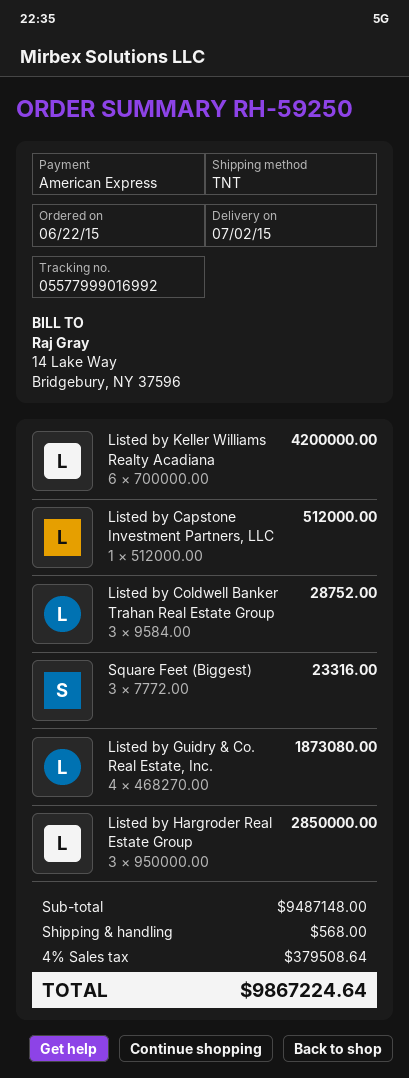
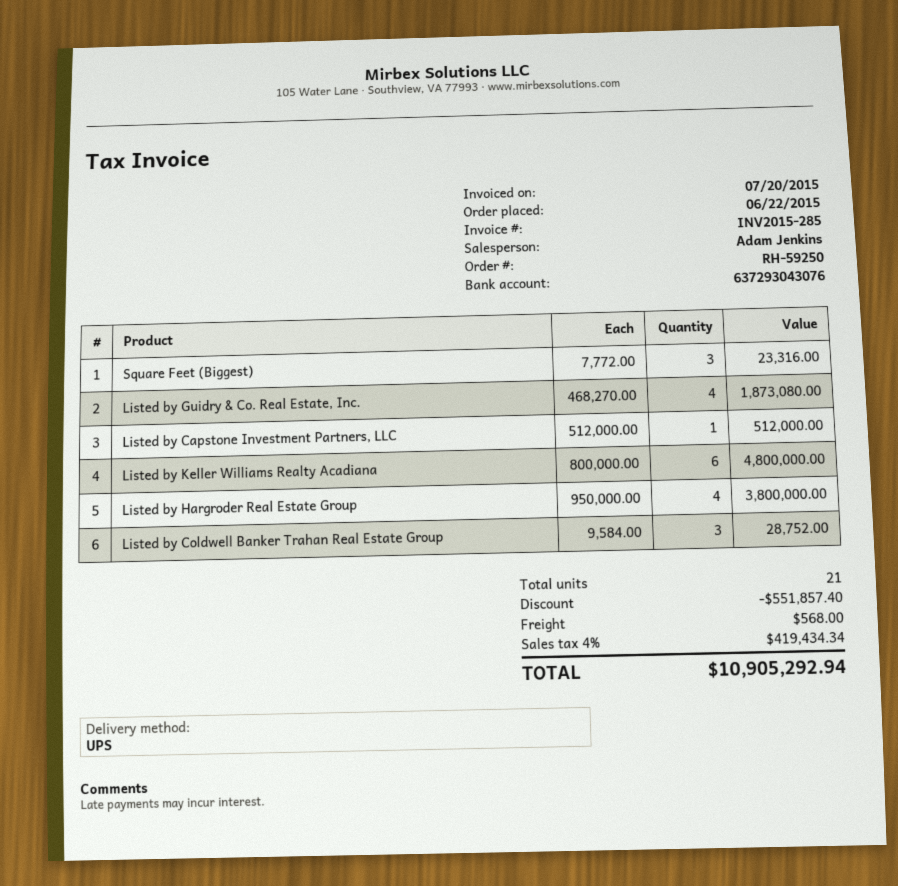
shipping method: TNT -> UPS
Listed by Keller Williams Realty Acadiana: 6 x 700000.00 = 4200000.00 -> 6 x 800000.00 = 4800000.00
Listed by Hargroder Real Estate Group: 3 x 950000.00 = 2850000.00 -> 4 x 950000.00 = 3800000.00
discount: none -> 551857.40
tax: 4% = 379508.64 -> 4% = 419434.34
total: 9867224.64 -> 10905292.94

